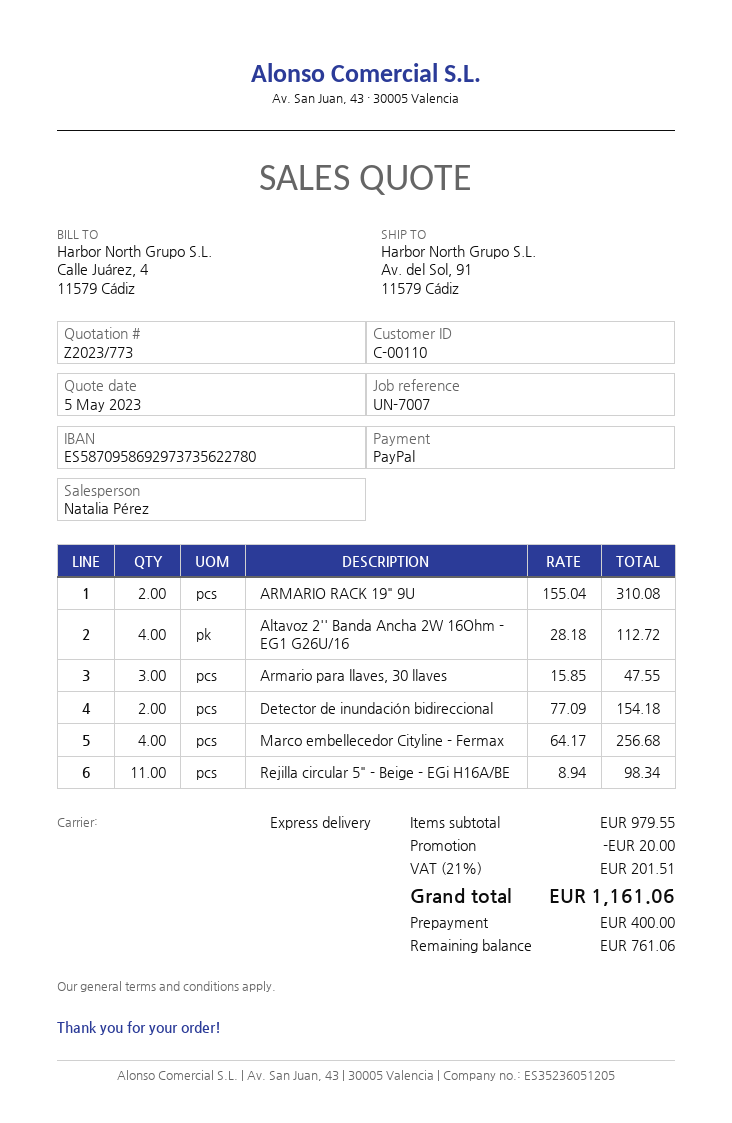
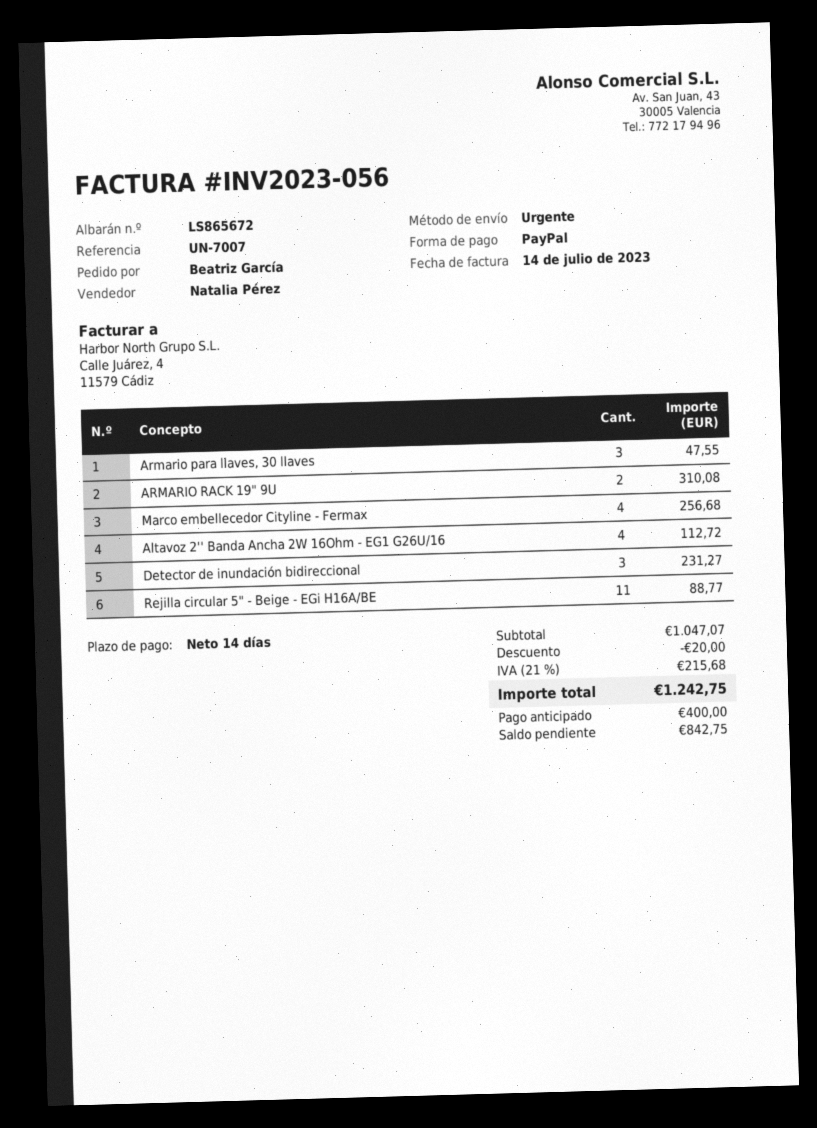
Detector de inundación bidireccional: 2 for 154.18 -> 3 for 231.27
Rejilla circular 5" - Beige - EGi H16A/BE: 11 for 98.34 -> 11 for 88.77
subtotal: 979.55 -> 1047.07
tax: 21% = 201.51 -> 21% = 215.68
total: 1161.06 -> 1242.75
balance: 761.06 -> 842.75

